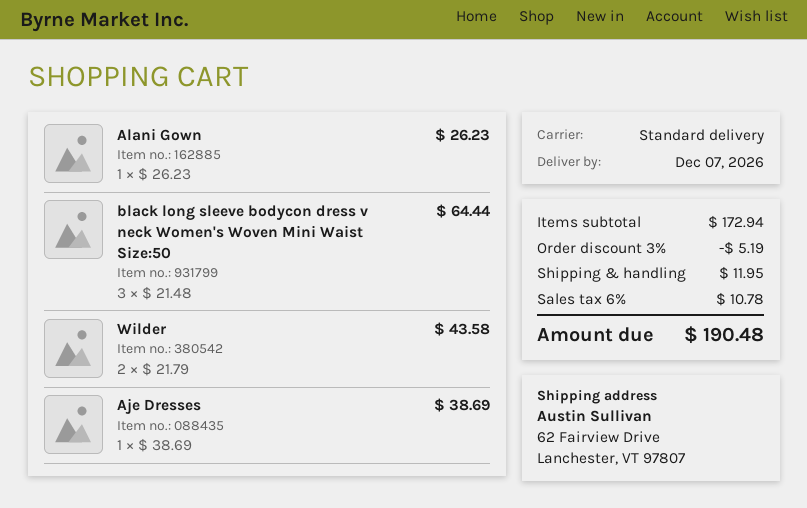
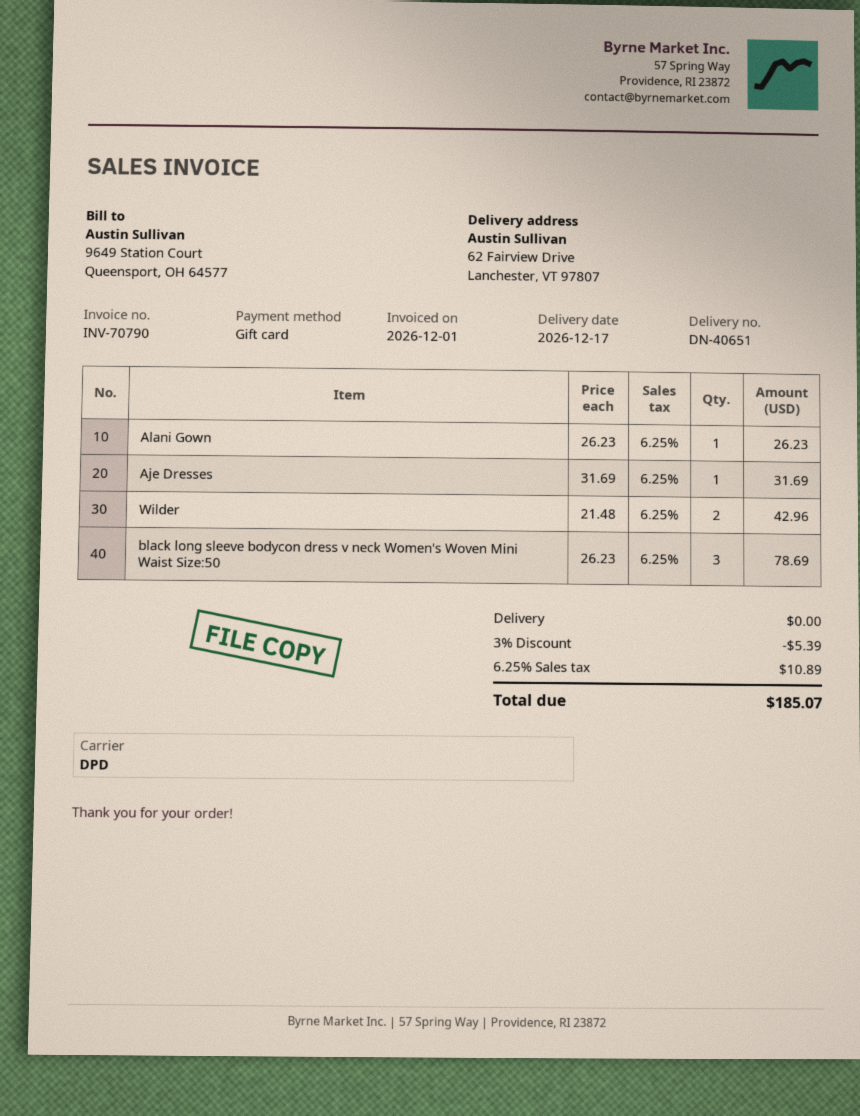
delivery date: 2026-12-07 -> 2026-12-17
shipping method: standard -> DPD
black long sleeve bodycon dress v neck Women's Woven Mini Waist Size:50: 3 x 21.48 = 64.44 -> 3 x 26.23 = 78.69
Wilder: 2 x 21.79 = 43.58 -> 2 x 21.48 = 42.96
Aje Dresses: 1 x 38.69 = 38.69 -> 1 x 31.69 = 31.69
discount: 3% = 5.19 -> 3% = 5.39
shipping: 11.95 -> 0.00
tax: 6% = 10.78 -> 6.25% = 10.89
total: 190.48 -> 185.07

